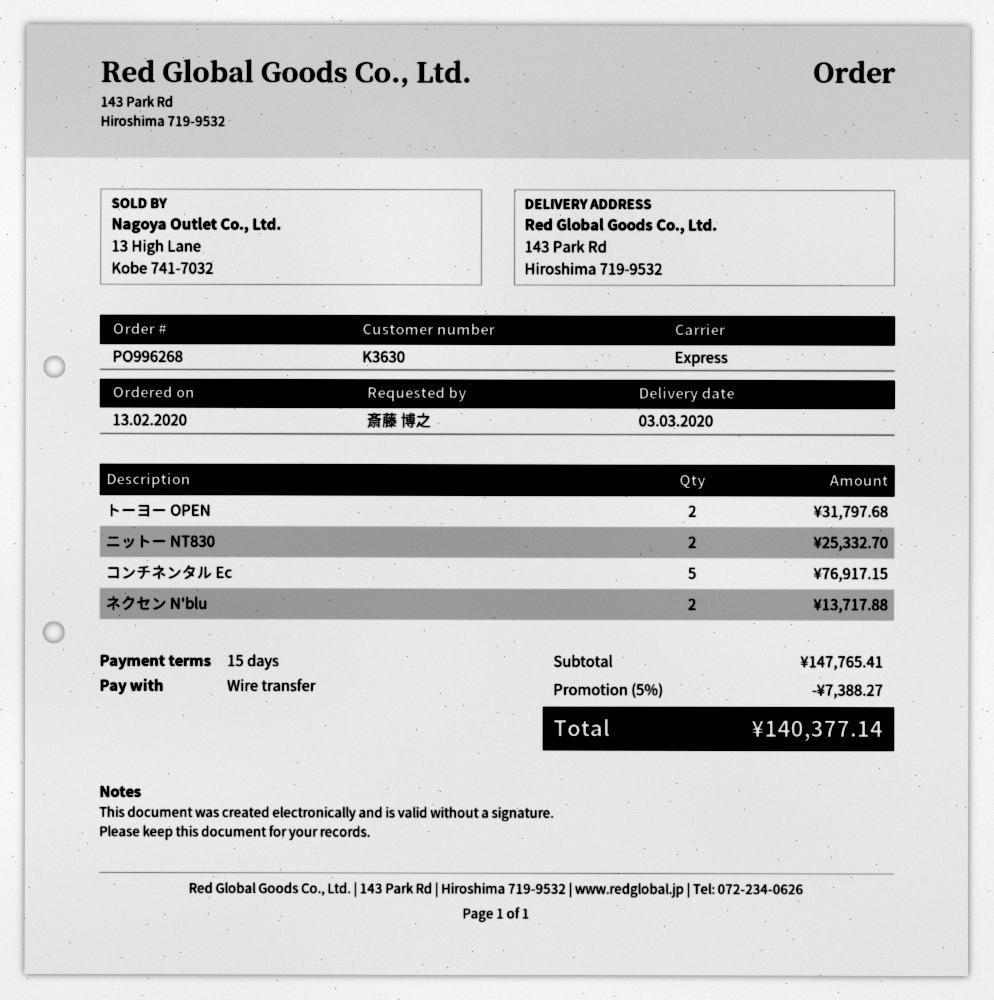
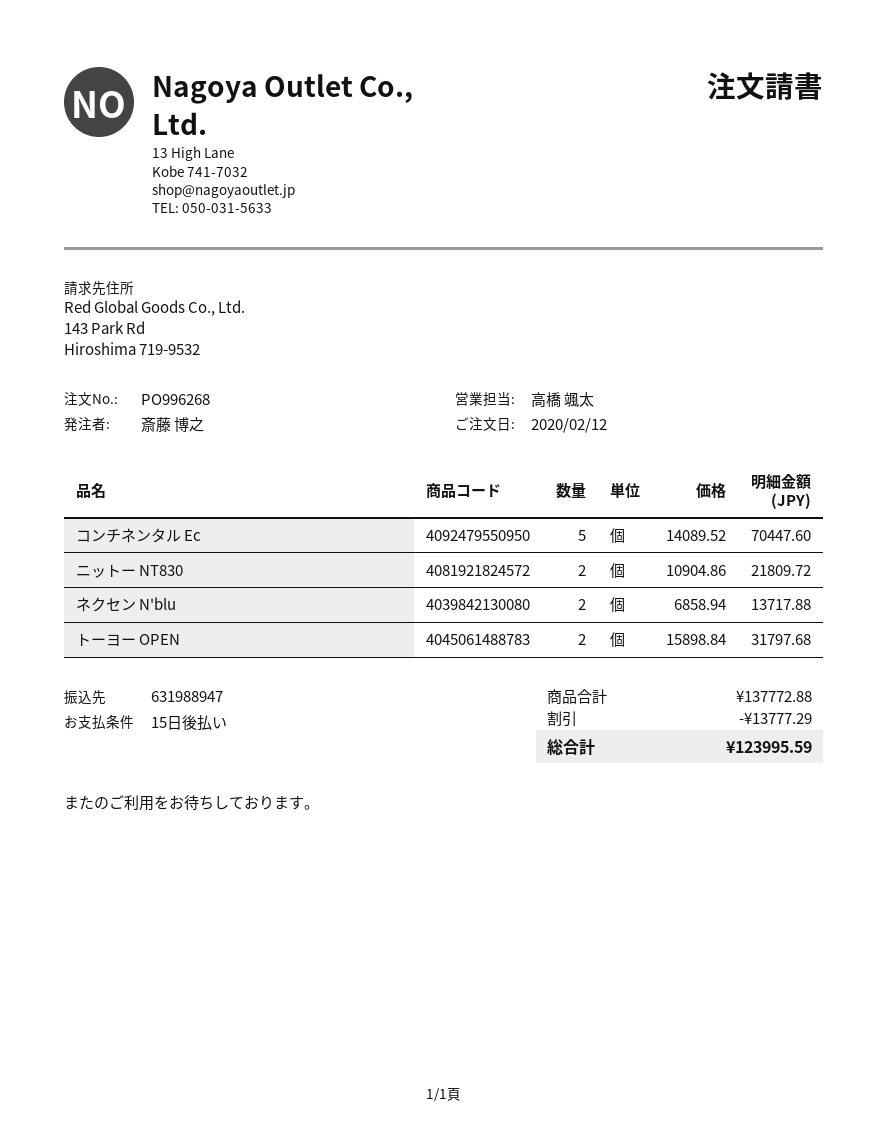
order date: 2020-02-13 -> 2020-02-12
ニットー NT830: 2 for 25332.70 -> 2 for 21809.72
コンチネンタル Ec: 5 for 76917.15 -> 5 for 70447.60
subtotal: 147765.41 -> 137772.88
discount: 7388.27 -> 13777.29
total: 140377.14 -> 123995.59

